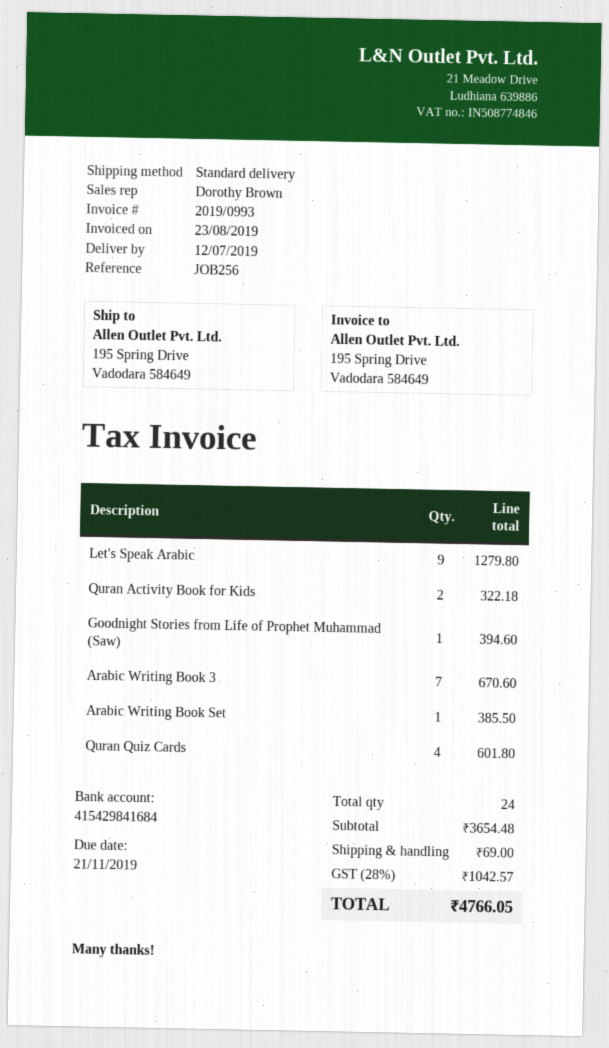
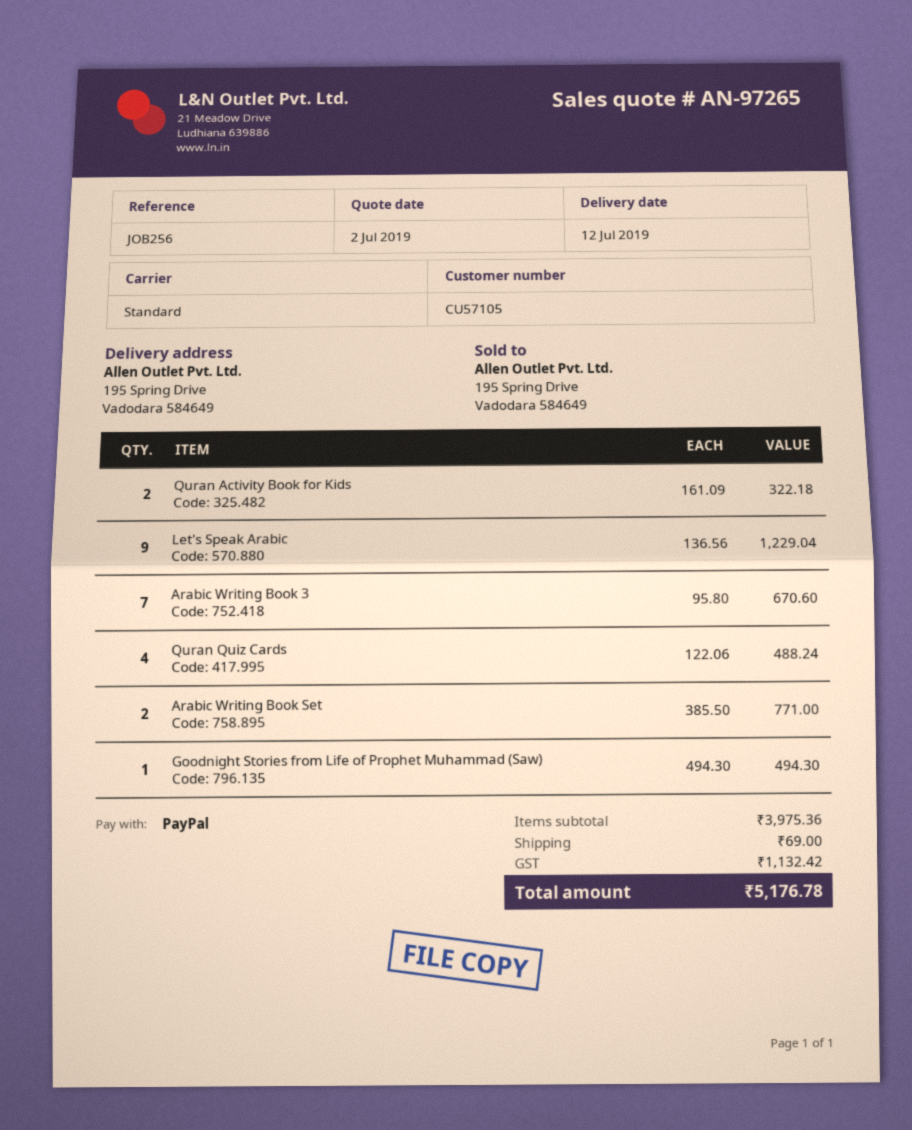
Let's Speak Arabic: 9 for 1279.80 -> 9 for 1229.04
Goodnight Stories from Life of Prophet Muhammad (Saw): 1 for 394.60 -> 1 for 494.30
Arabic Writing Book Set: 1 for 385.50 -> 2 for 771.00
Quran Quiz Cards: 4 for 601.80 -> 4 for 488.24
subtotal: 3654.48 -> 3975.36
tax: 1042.57 -> 1132.42
total: 4766.05 -> 5176.78

